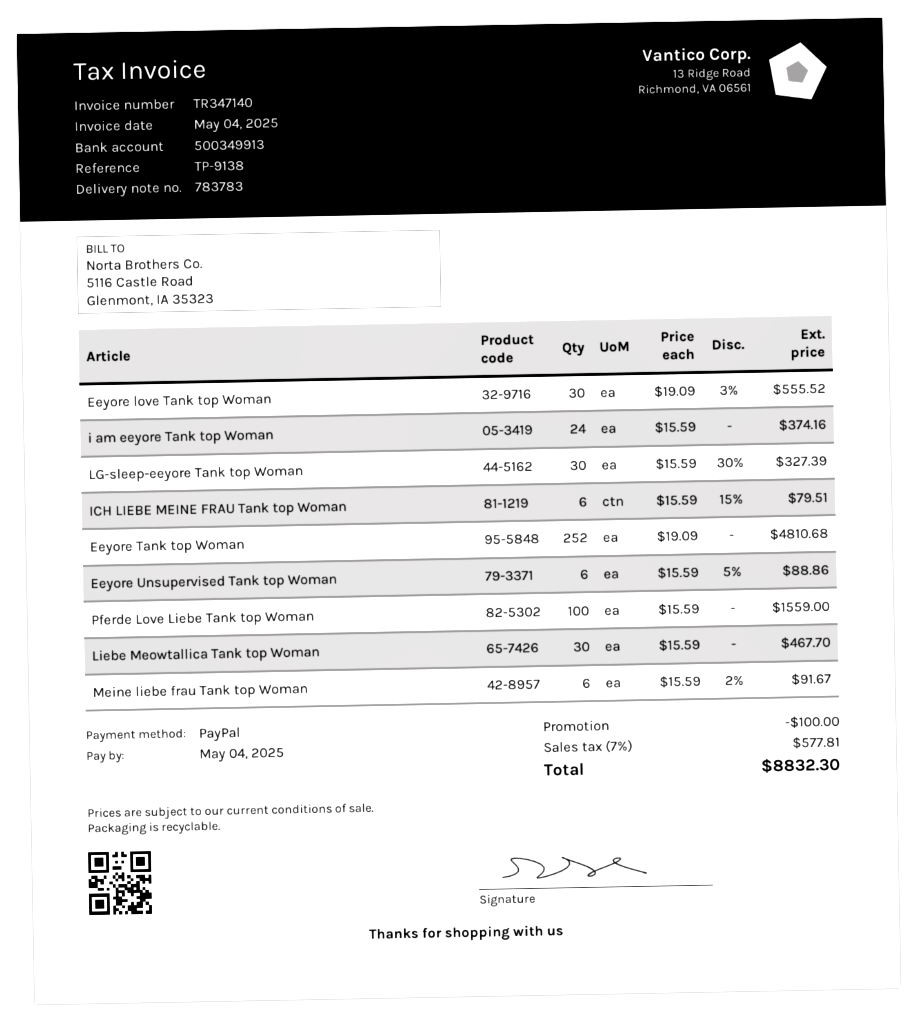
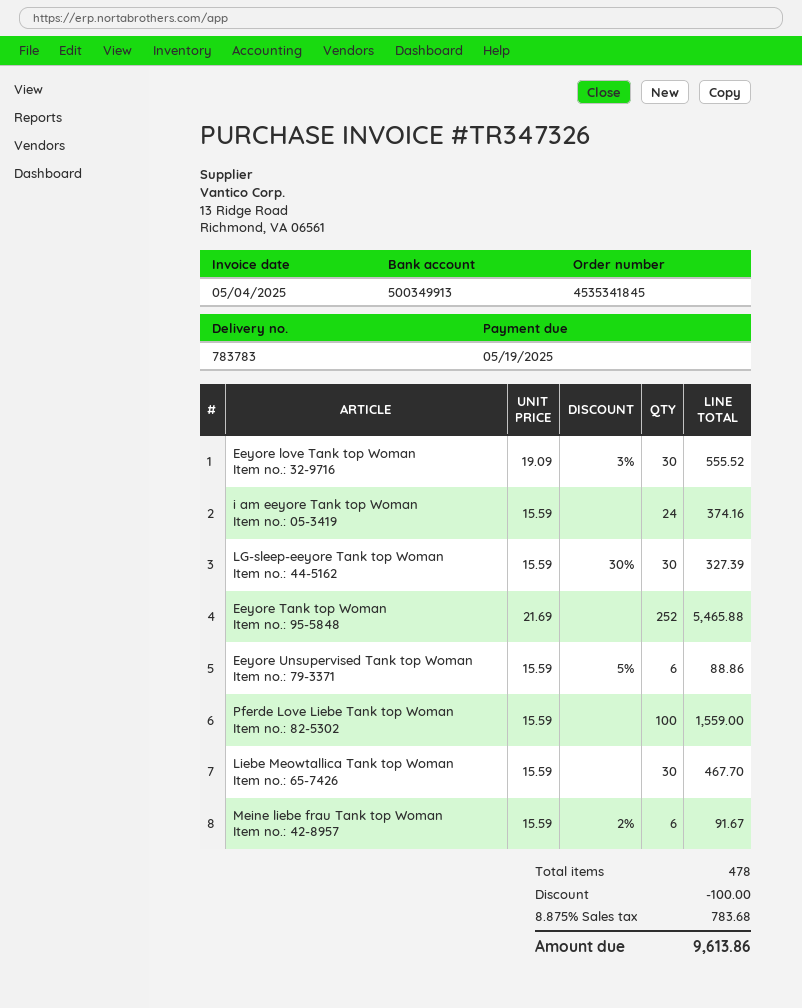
invoice number: TR347140 -> TR347326
due date: 2025-05-04 -> 2025-05-19
ICH LIEBE MEINE FRAU Tank top Woman: 6 x 15.59 - 15% = 79.51 -> none
Eeyore Tank top Woman: 252 x 19.09 = 4810.68 -> 252 x 21.69 = 5465.88
tax: 7% = 577.81 -> 8.875% = 783.68
total: 8832.30 -> 9613.86

